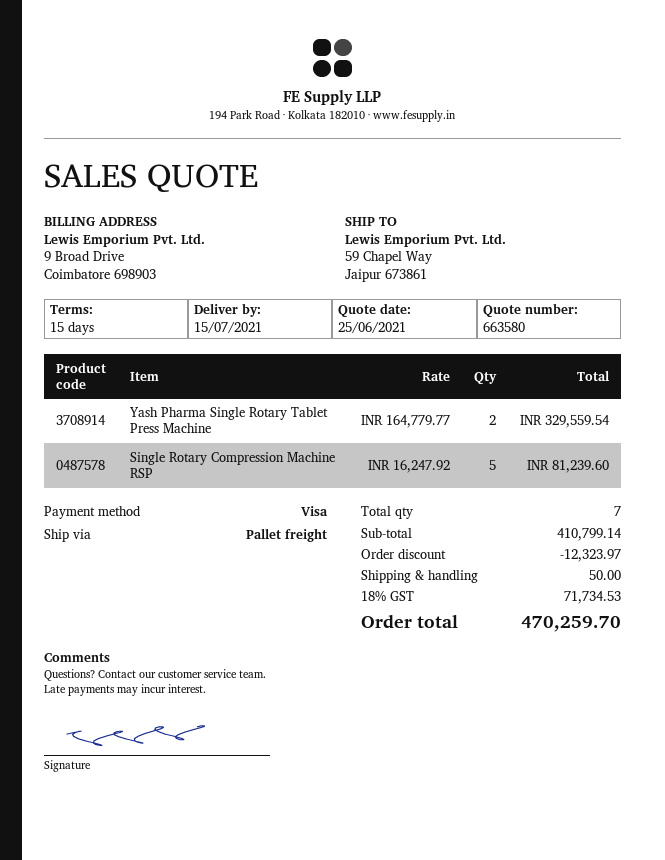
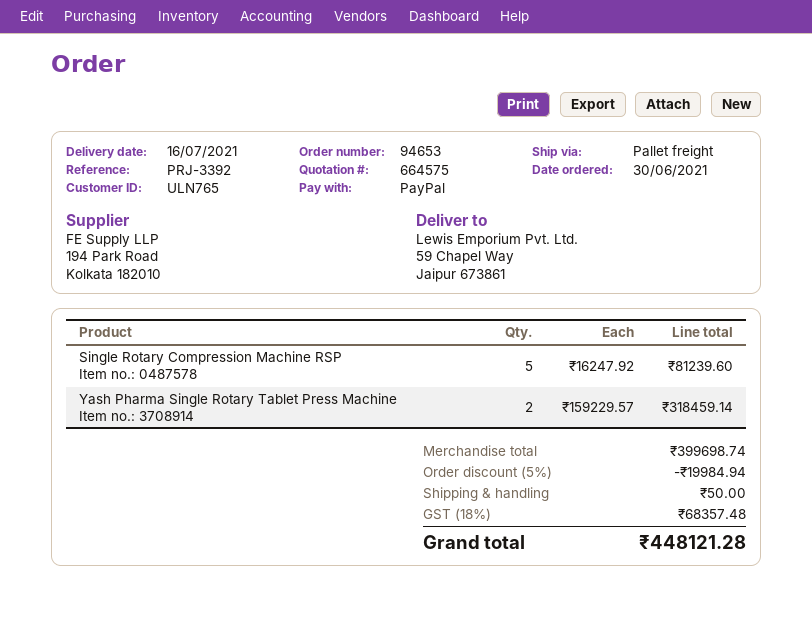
quote number: 663580 -> 664575
delivery date: 2021-07-15 -> 2021-07-16
payment method: Visa -> PayPal
Yash Pharma Single Rotary Tablet Press Machine: 2 x 164779.77 = 329559.54 -> 2 x 159229.57 = 318459.14
subtotal: 410799.14 -> 399698.74
discount: 12323.97 -> 19984.94
tax: 18% = 71734.53 -> 18% = 68357.48
total: 470259.70 -> 448121.28

